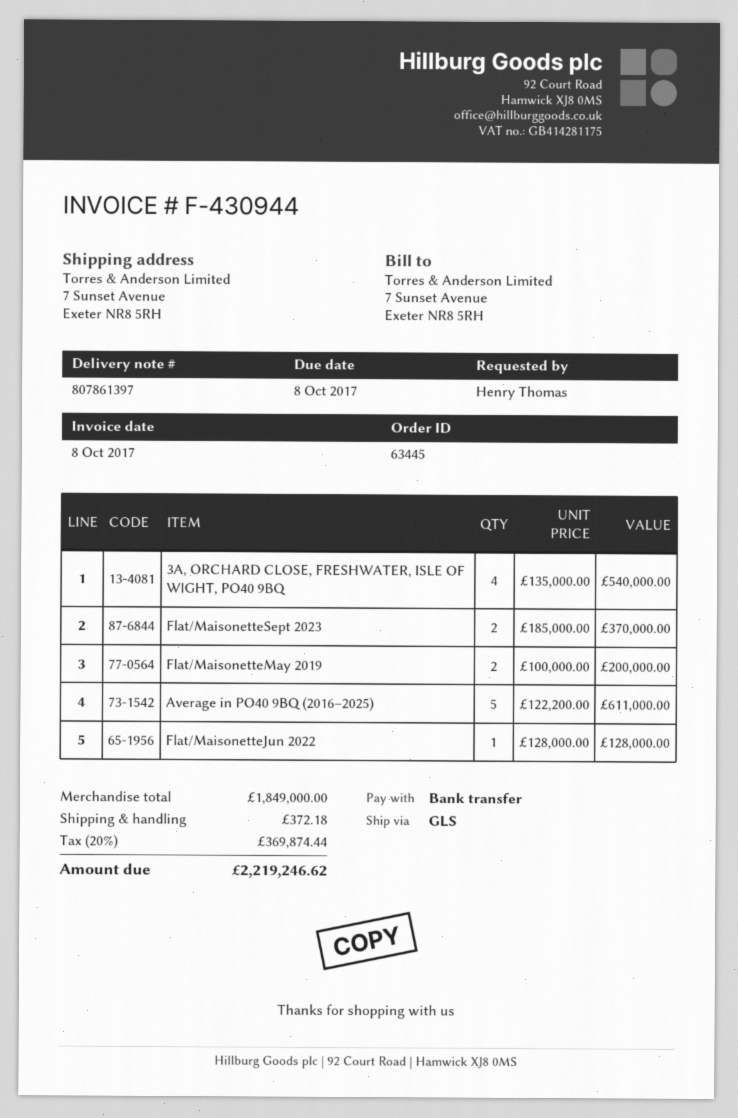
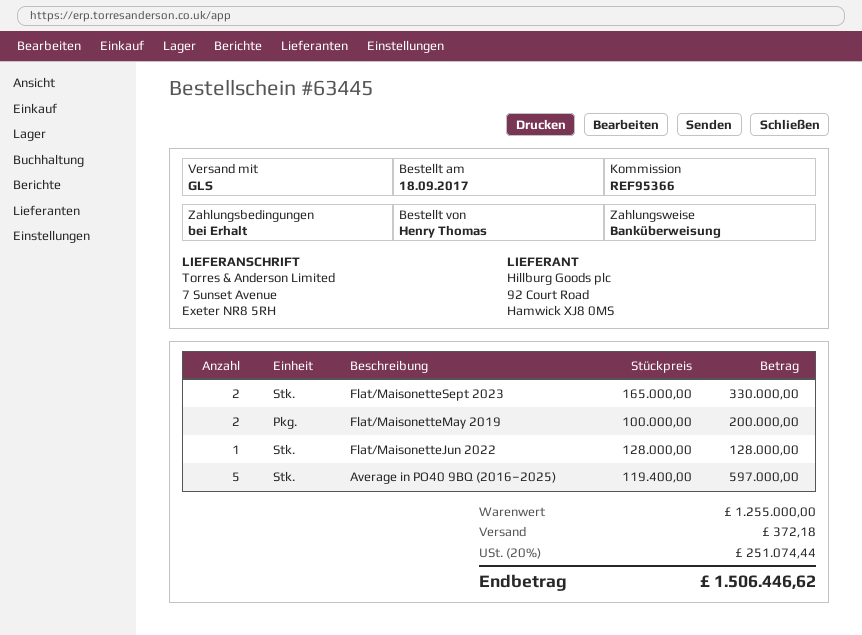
3A, ORCHARD CLOSE, FRESHWATER, ISLE OF WIGHT, PO40 9BQ: 4 x 135000.00 = 540000.00 -> none
Flat/MaisonetteSept 2023: 2 x 185000.00 = 370000.00 -> 2 x 165000.00 = 330000.00
Average in PO40 9BQ (2016–2025): 5 x 122200.00 = 611000.00 -> 5 x 119400.00 = 597000.00
subtotal: 1849000.00 -> 1255000.00
tax: 20% = 369874.44 -> 20% = 251074.44
total: 2219246.62 -> 1506446.62

